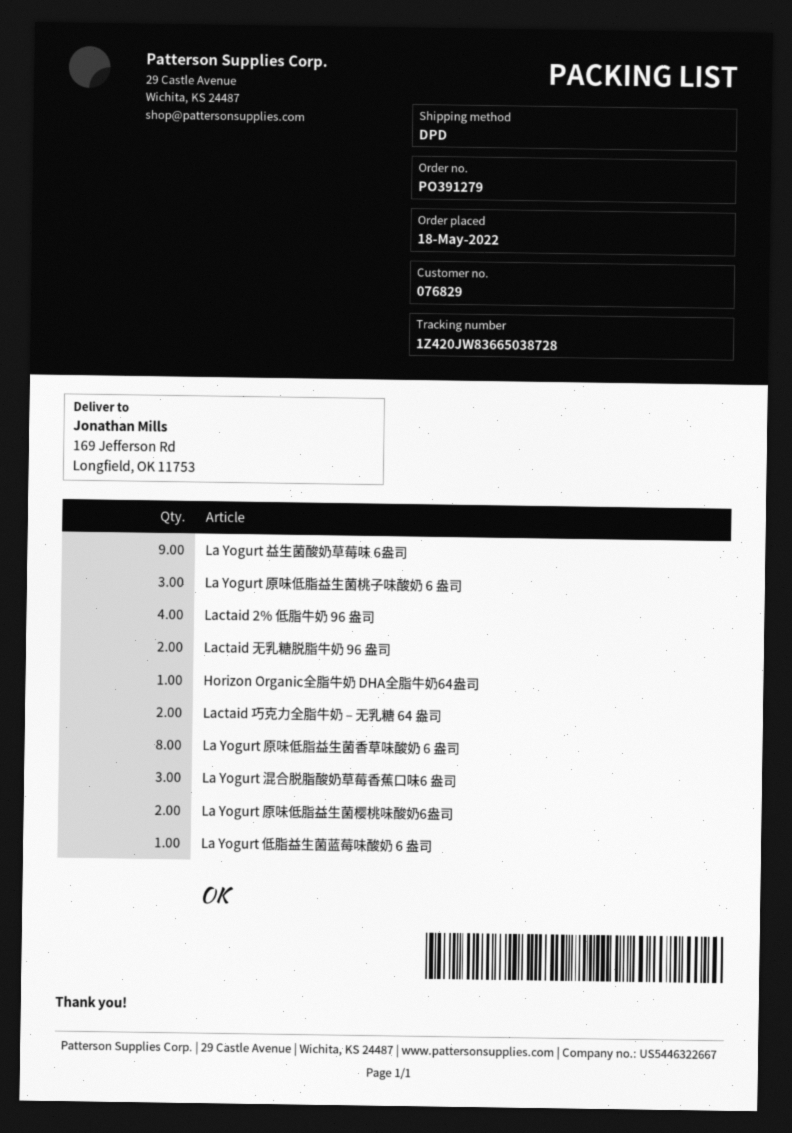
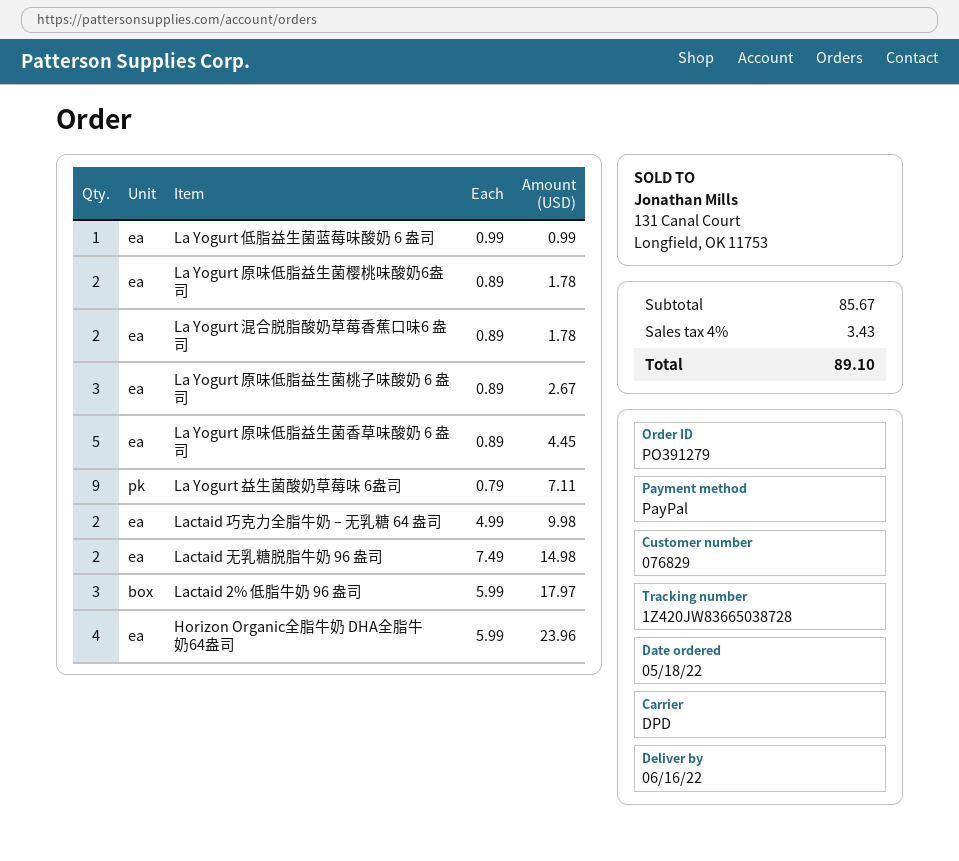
Lactaid 2% 低脂牛奶 96 盎司: 4 -> 3
Horizon Organic全脂牛奶 DHA全脂牛奶64盎司: 1 -> 4
La Yogurt 原味低脂益生菌香草味酸奶 6 盎司: 8 -> 5
La Yogurt 混合脱脂酸奶草莓香蕉口味6 盎司: 3 -> 2

